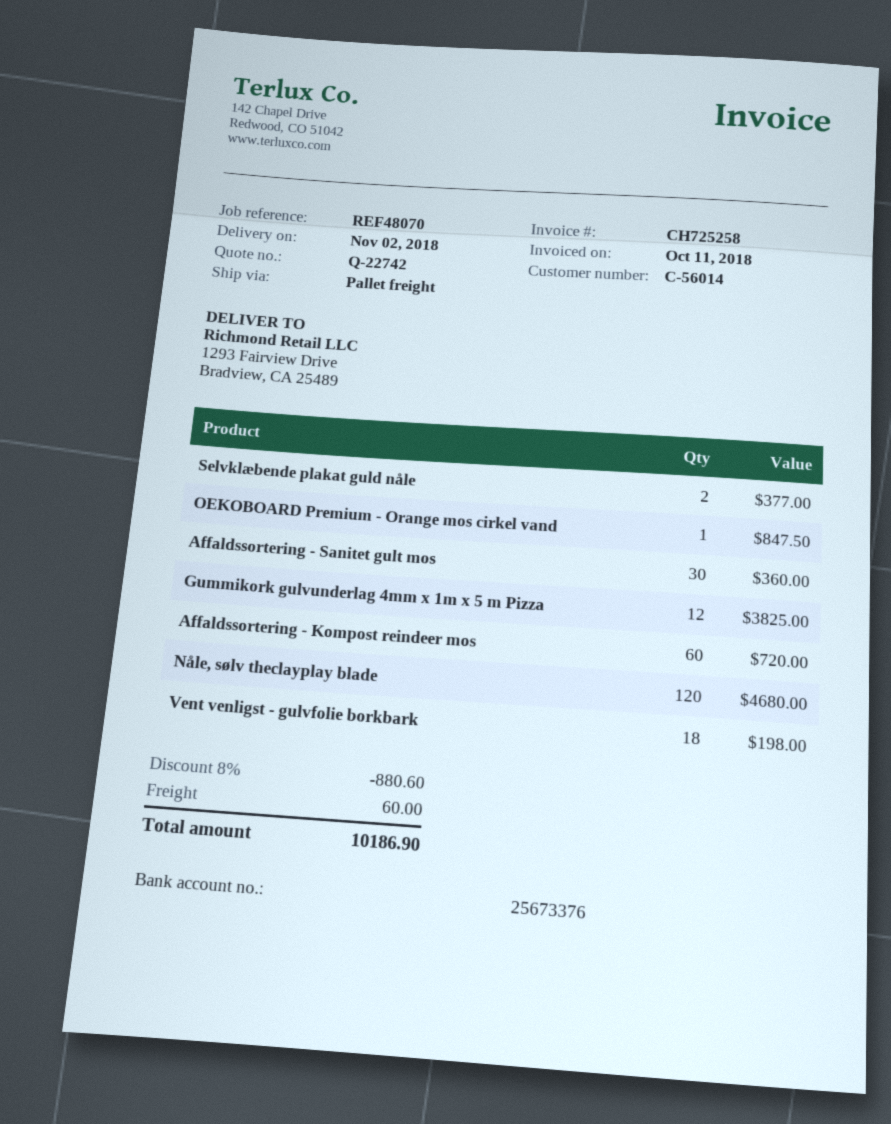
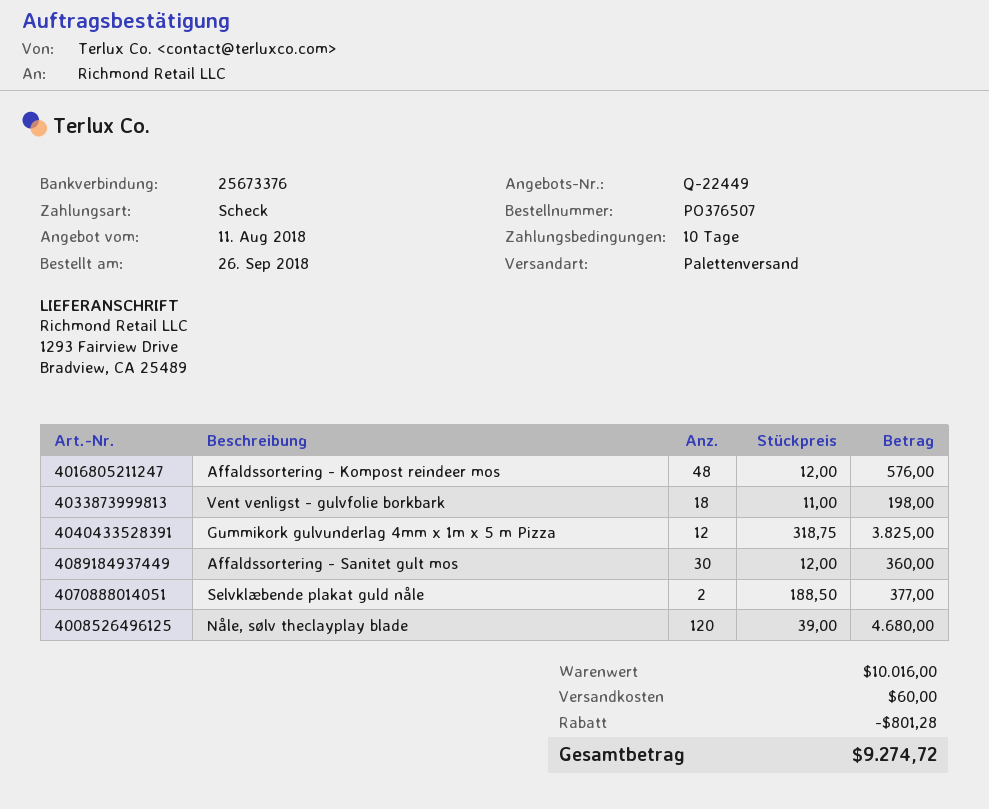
quote number: Q-22742 -> Q-22449
OEKOBOARD Premium - Orange mos cirkel vand: 1 for 847.50 -> none
Affaldssortering - Kompost reindeer mos: 60 for 720.00 -> 48 for 576.00
discount: 880.60 -> 801.28
total: 10186.90 -> 9274.72

